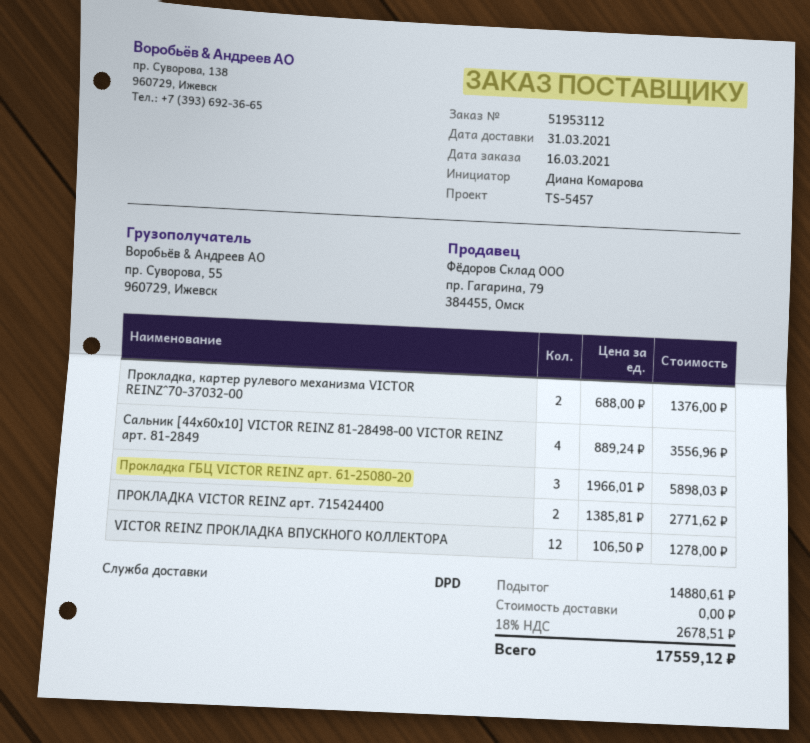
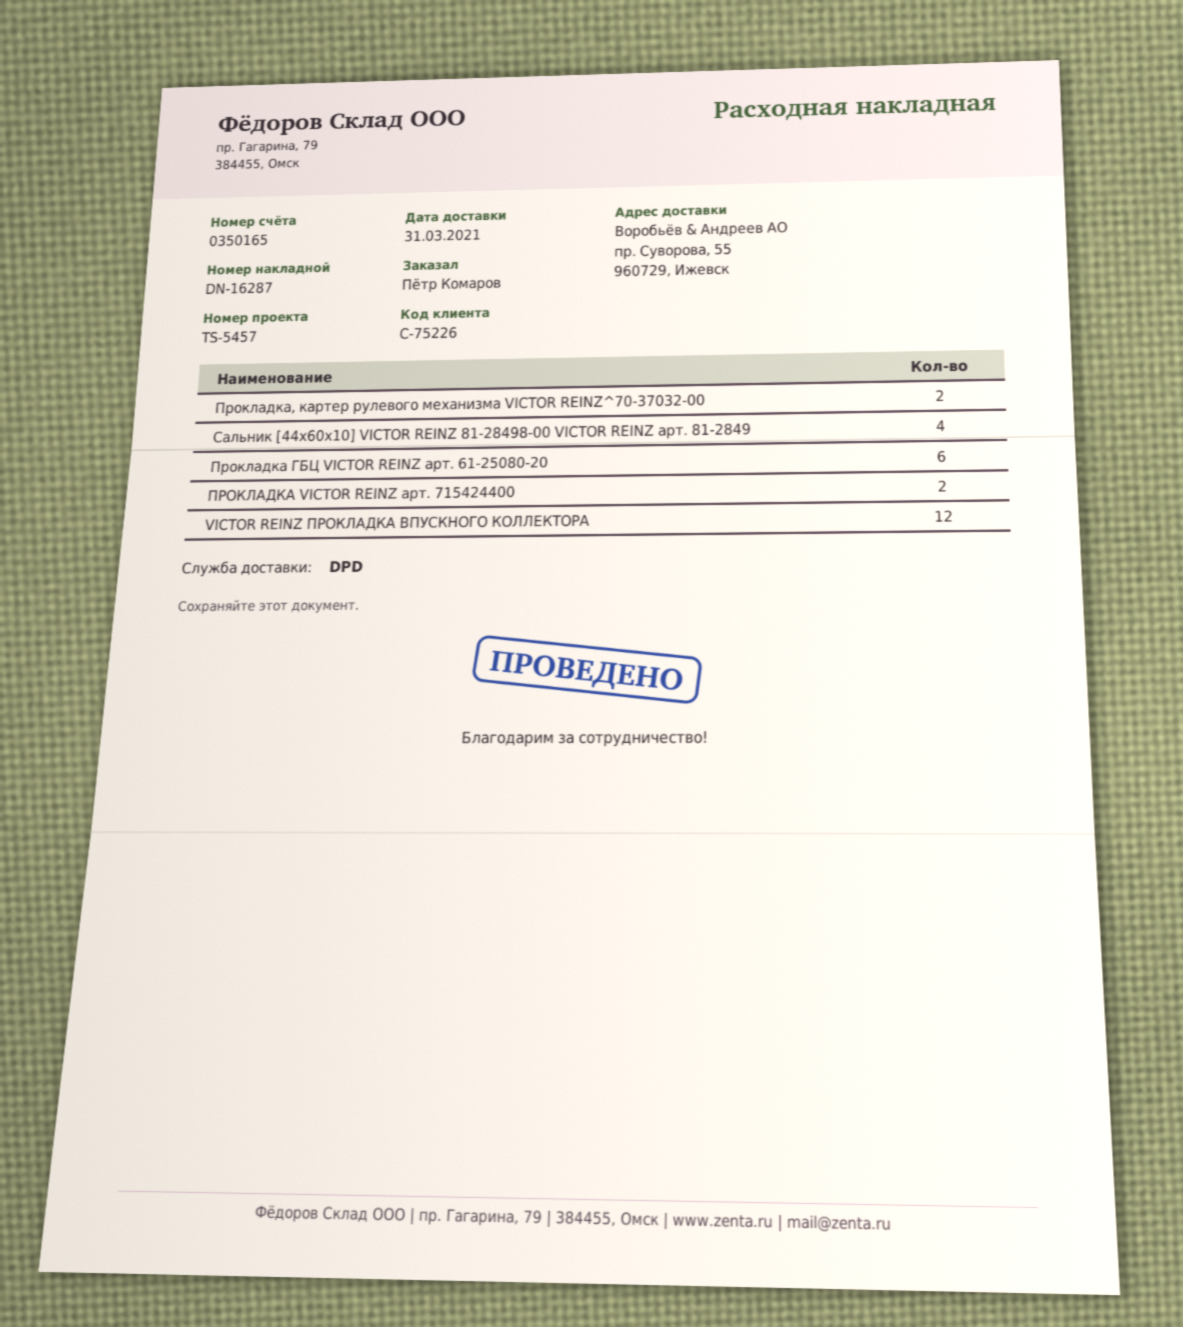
ordered by: Диана Комарова -> Пётр Комаров
Прокладка ГБЦ VICTOR REINZ арт. 61-25080-20: 3 -> 6

